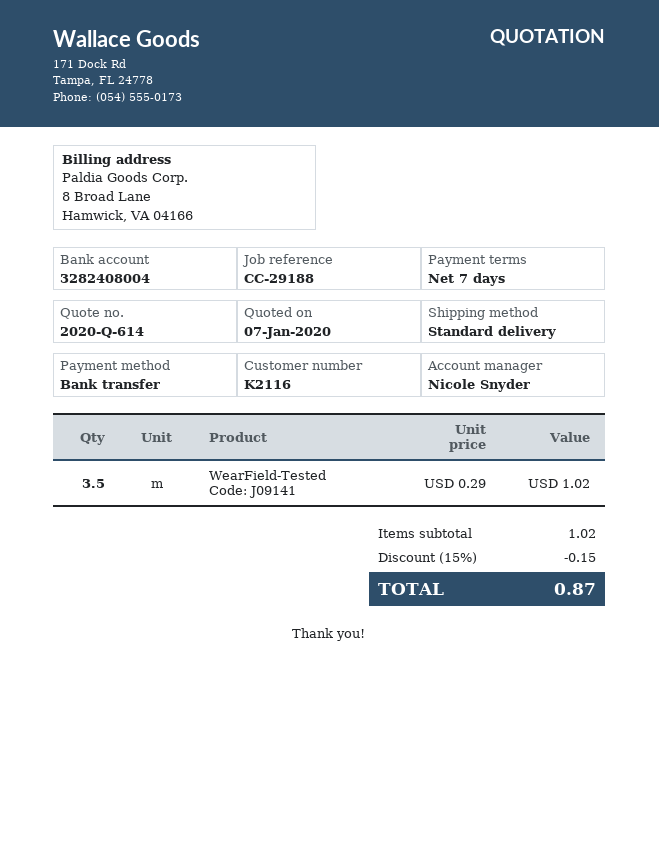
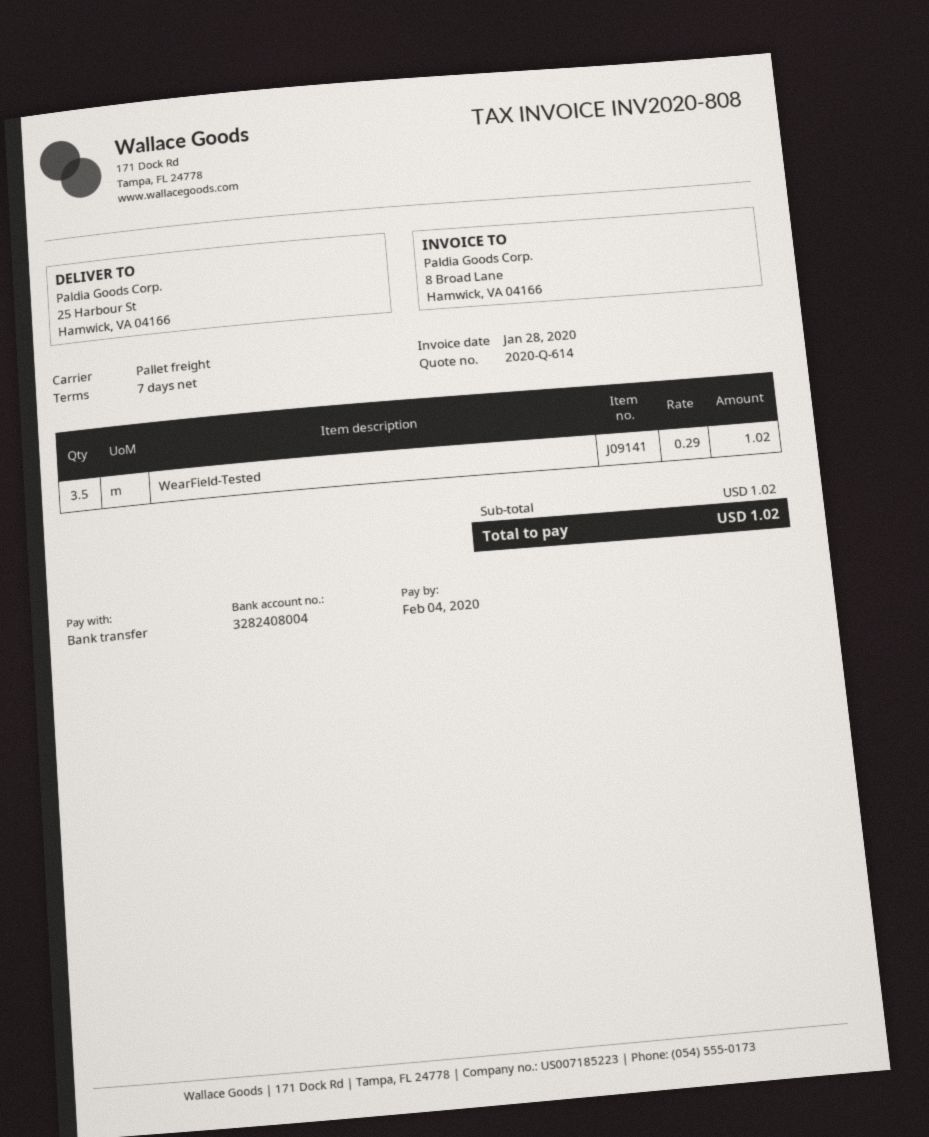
shipping method: standard -> pallet freight
discount: 15% = 0.15 -> none
total: 0.87 -> 1.02

